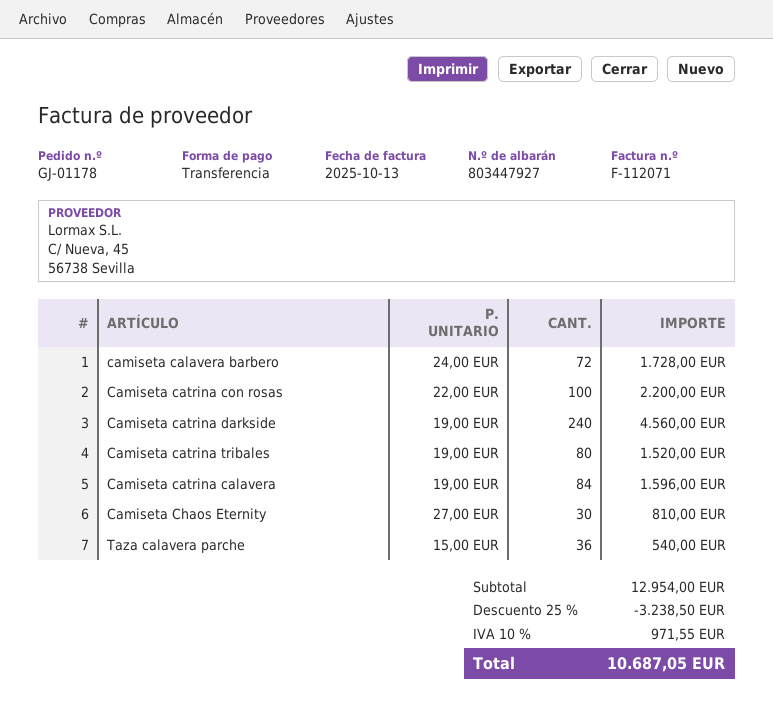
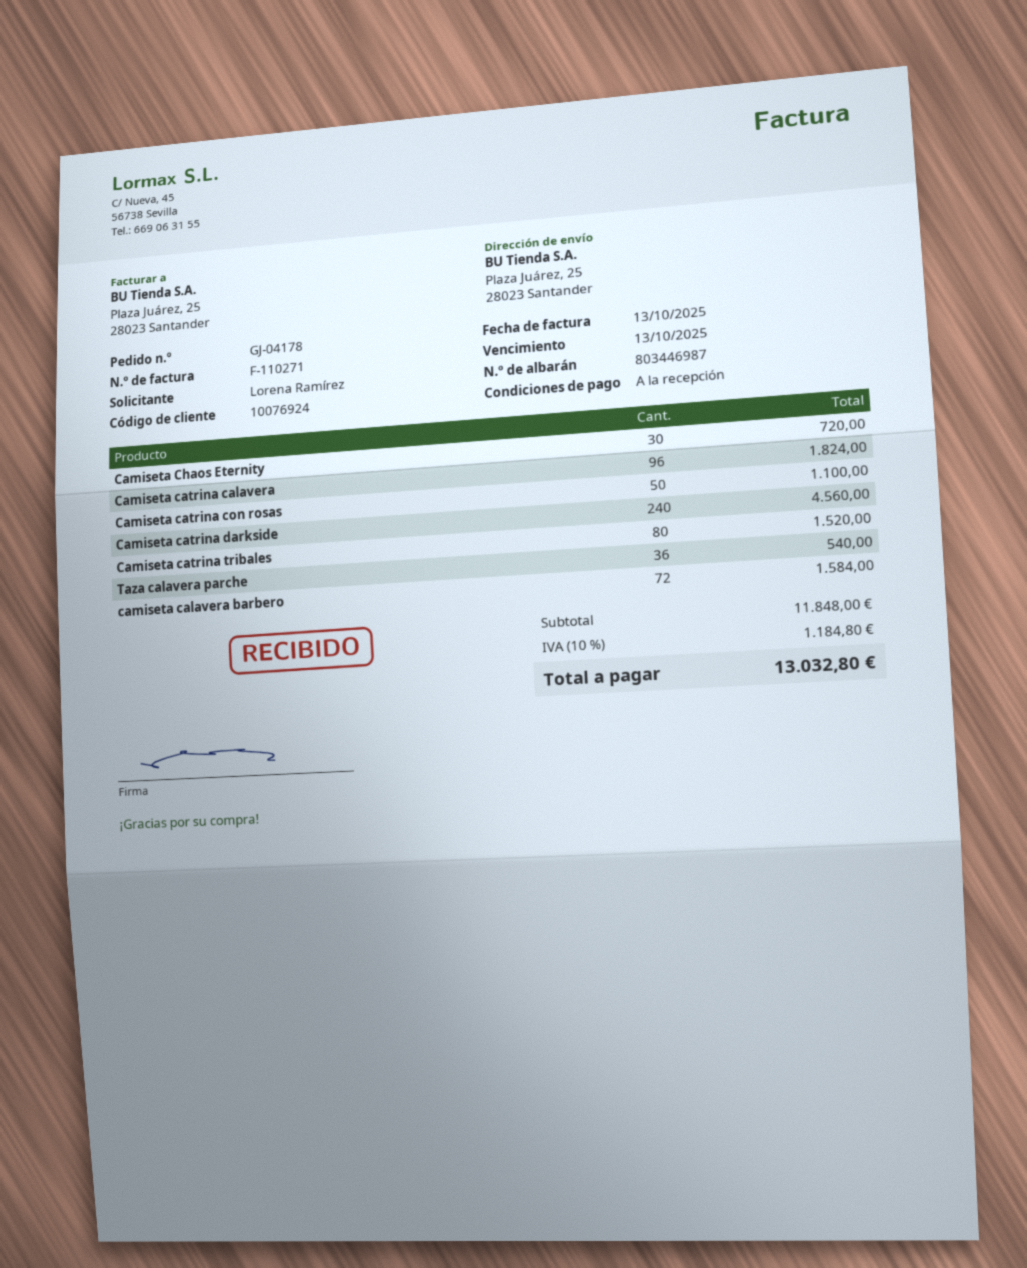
order number: GJ-01178 -> GJ-04178
delivery note number: 803447927 -> 803446987
invoice number: F-112071 -> F-110271
camiseta calavera barbero: 72 for 1728.00 -> 72 for 1584.00
Camiseta catrina con rosas: 100 for 2200.00 -> 50 for 1100.00
Camiseta catrina calavera: 84 for 1596.00 -> 96 for 1824.00
Camiseta Chaos Eternity: 30 for 810.00 -> 30 for 720.00
subtotal: 12954.00 -> 11848.00
discount: 25% = 3238.50 -> none
tax: 10% = 971.55 -> 10% = 1184.80
total: 10687.05 -> 13032.80

